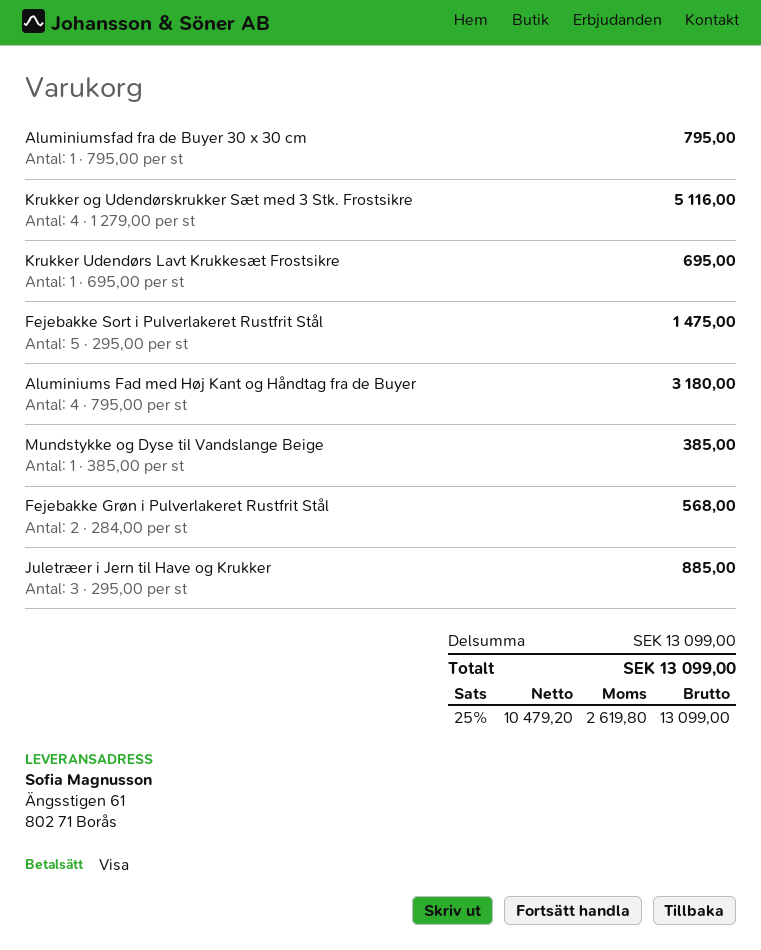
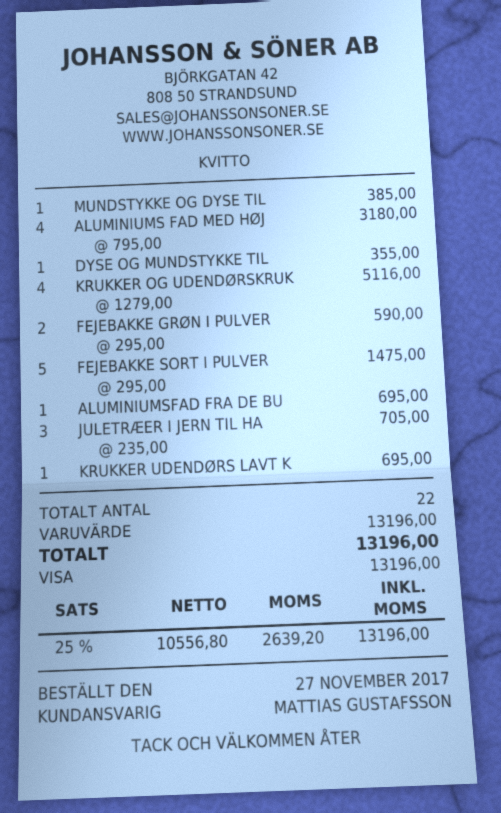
Aluminiumsfad fra de Buyer 30 x 30 cm: 1 x 795.00 = 795.00 -> 1 x 695.00 = 695.00
Fejebakke Grøn i Pulverlakeret Rustfrit Stål: 2 x 284.00 = 568.00 -> 2 x 295.00 = 590.00
Juletræer i Jern til Have og Krukker: 3 x 295.00 = 885.00 -> 3 x 235.00 = 705.00
DYSE OG MUNDSTYKKE TIL: none -> 1 x 355.00 = 355.00
subtotal: 13099.00 -> 13196.00
net: 10479.20 -> 10556.80
tax: 25% = 2619.80 -> 25% = 2639.20
total: 13099.00 -> 13196.00

